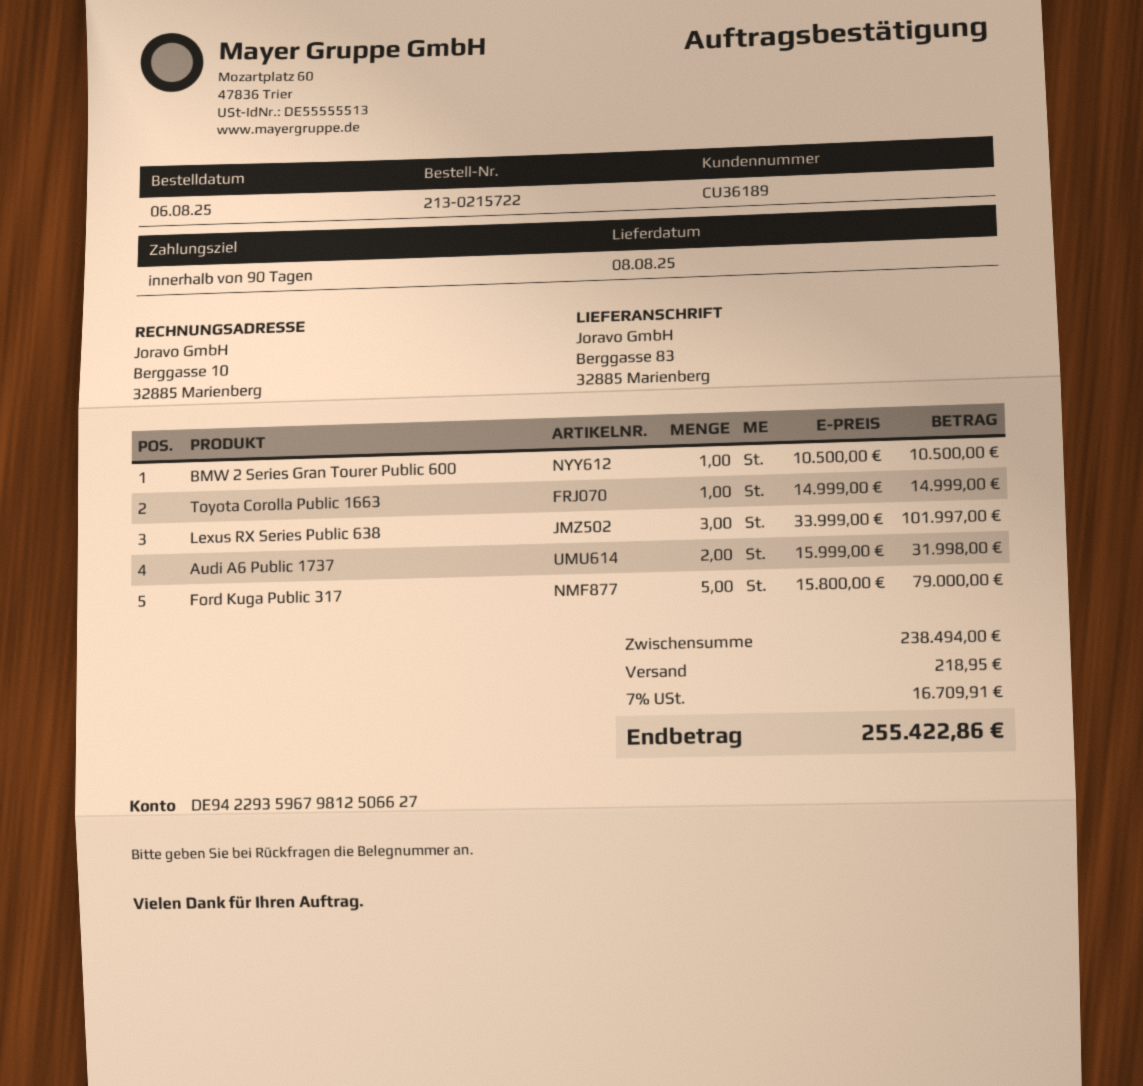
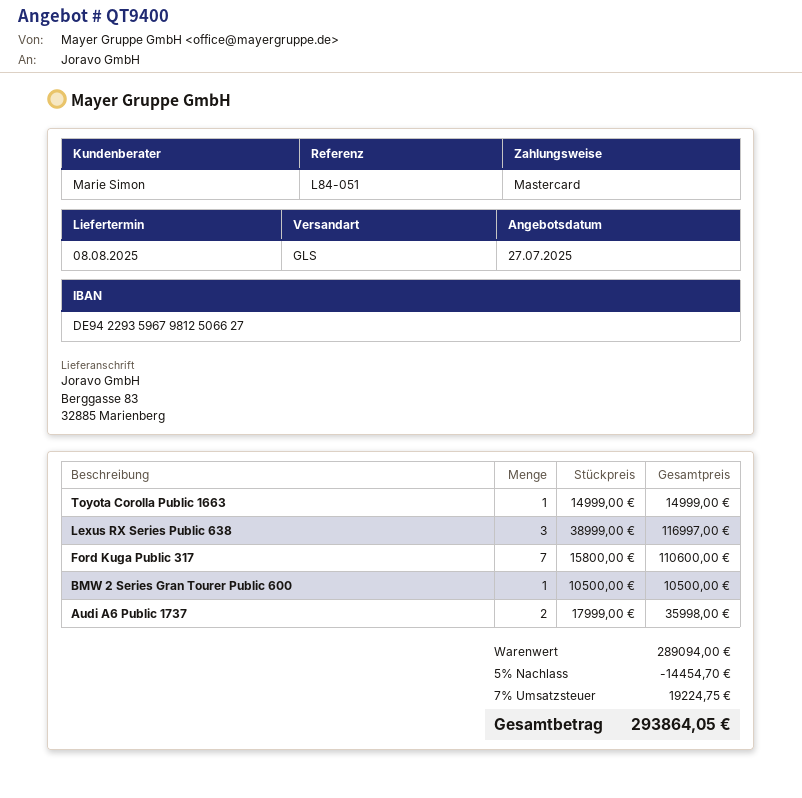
Lexus RX Series Public 638: 3 x 33999.00 = 101997.00 -> 3 x 38999.00 = 116997.00
Audi A6 Public 1737: 2 x 15999.00 = 31998.00 -> 2 x 17999.00 = 35998.00
Ford Kuga Public 317: 5 x 15800.00 = 79000.00 -> 7 x 15800.00 = 110600.00
subtotal: 238494.00 -> 289094.00
discount: none -> 5% = 14454.70
shipping: 218.95 -> none
tax: 7% = 16709.91 -> 7% = 19224.75
total: 255422.86 -> 293864.05

